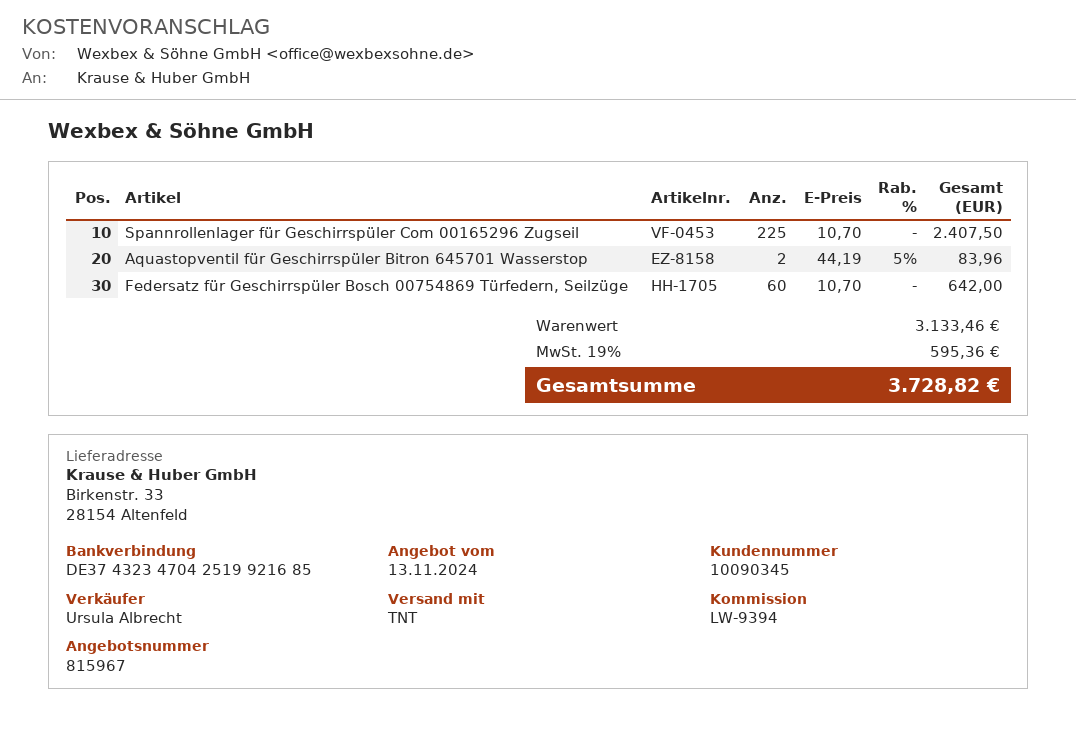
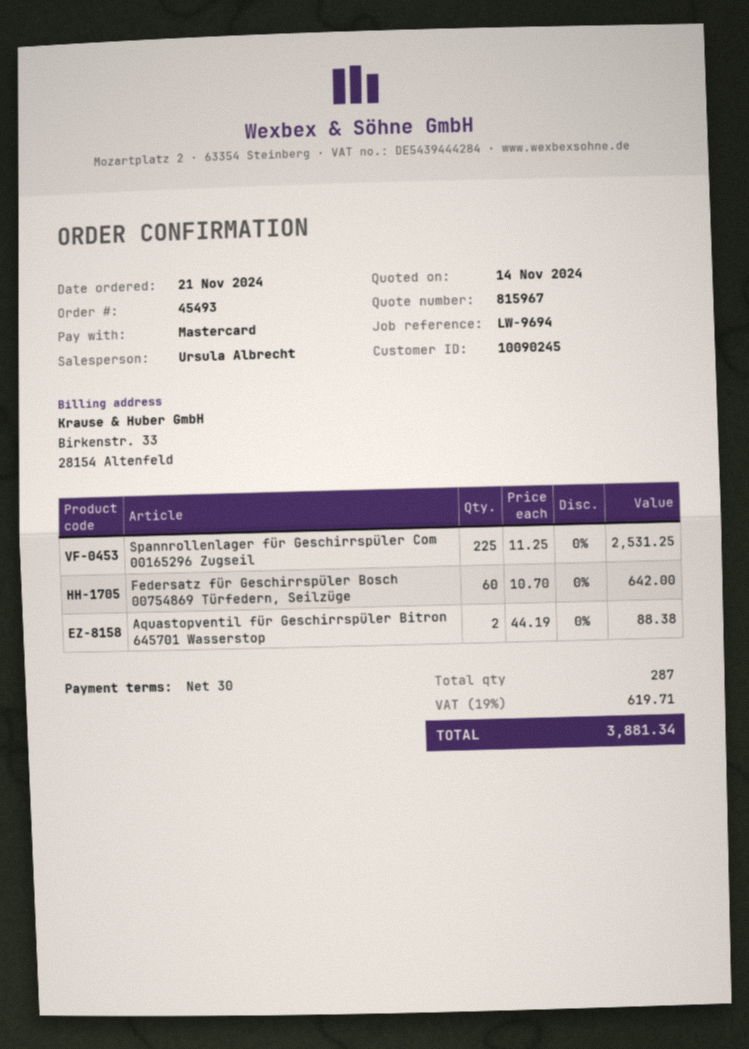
quote date: 2024-11-13 -> 2024-11-14
customer number: 10090345 -> 10090245
reference: LW-9394 -> LW-9694
Spannrollenlager für Geschirrspüler Com 00165296 Zugseil: 225 x 10.70 = 2407.50 -> 225 x 11.25 = 2531.25
Aquastopventil für Geschirrspüler Bitron 645701 Wasserstop: 2 x 44.19 - 5% = 83.96 -> 2 x 44.19 = 88.38
tax: 19% = 595.36 -> 19% = 619.71
total: 3728.82 -> 3881.34

